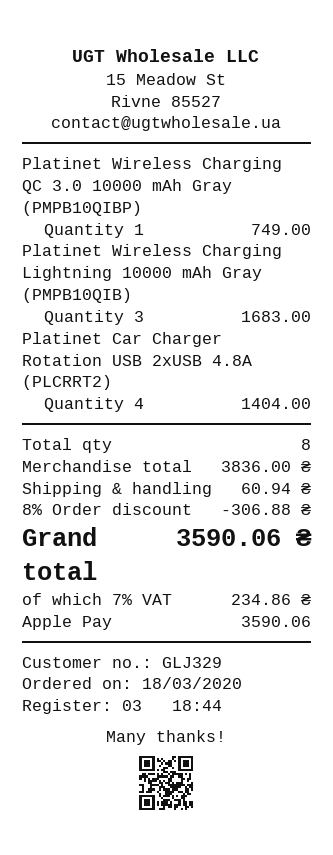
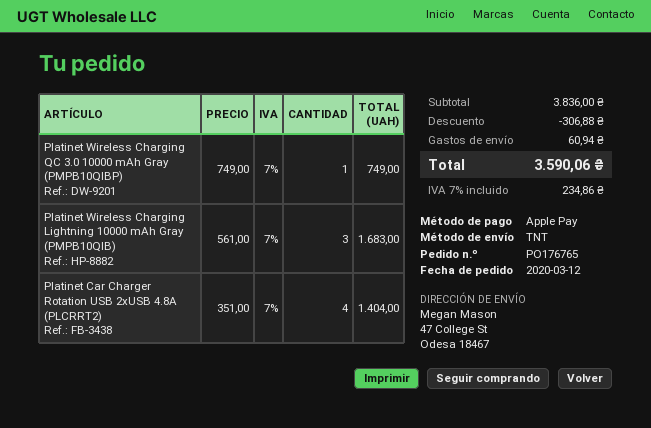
order date: 2020-03-18 -> 2020-03-12

